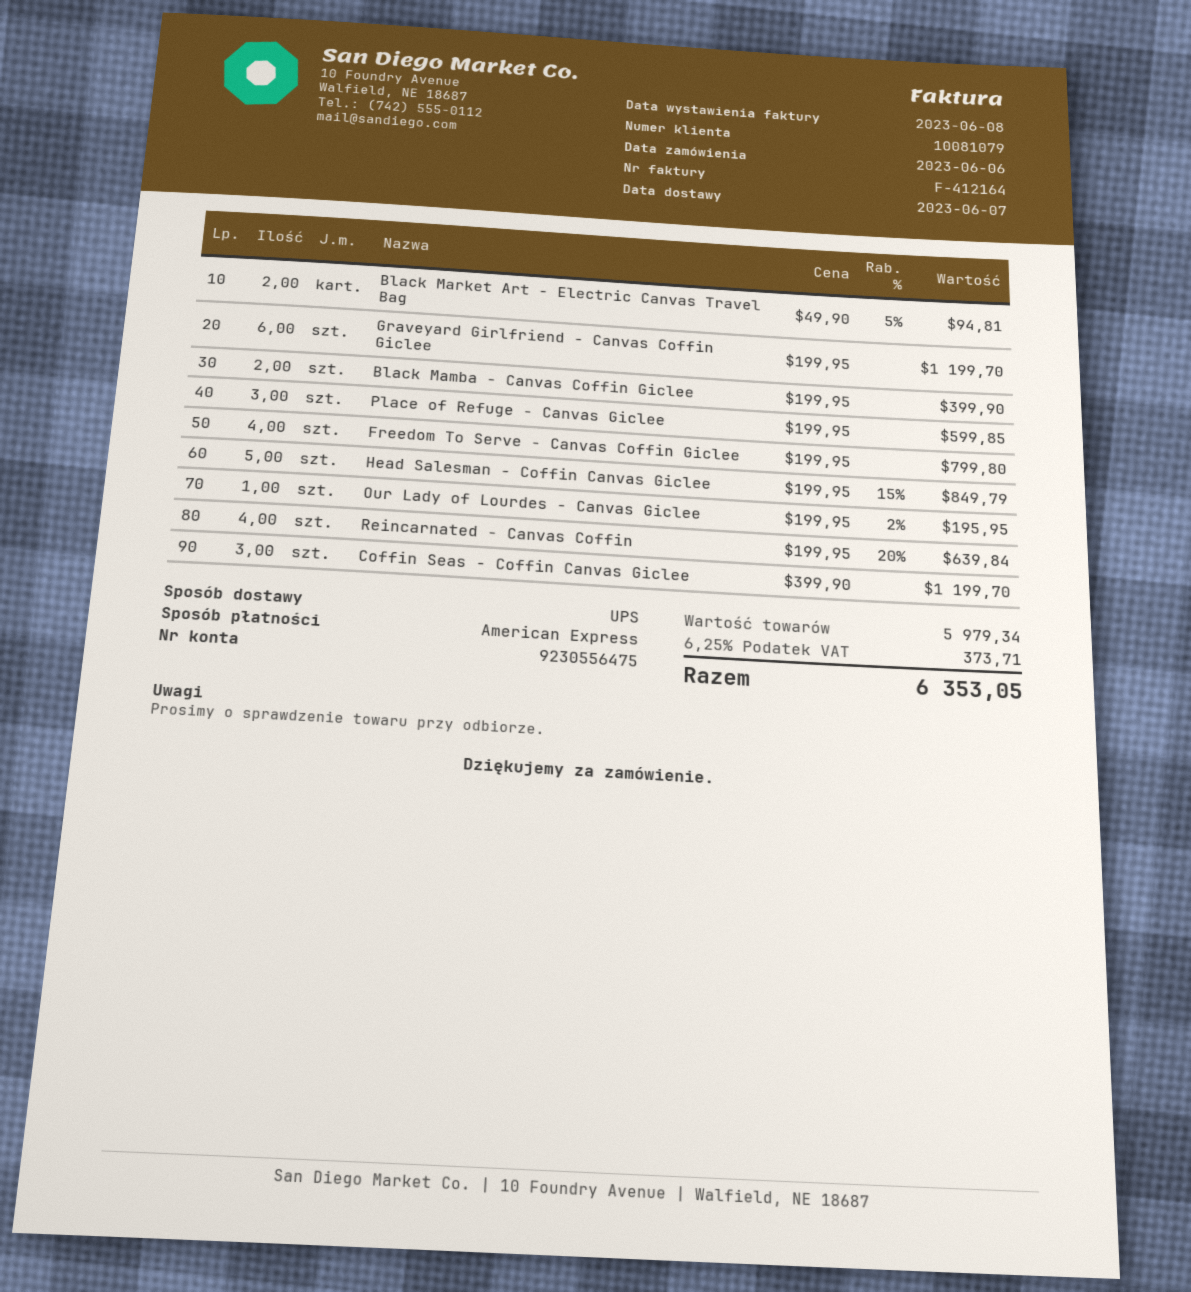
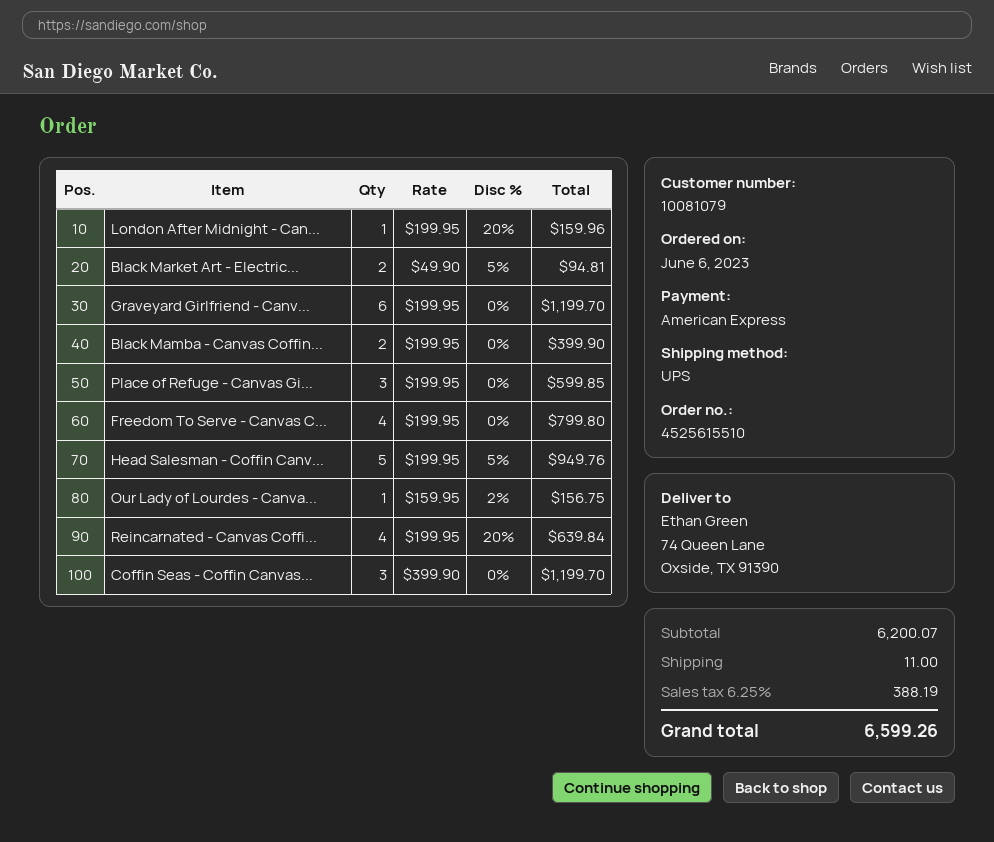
Head Salesman - Coffin Canvas Giclee: 5 x 199.95 - 15% = 849.79 -> 5 x 199.95 - 5% = 949.76
Our Lady of Lourdes - Canvas Giclee: 1 x 199.95 - 2% = 195.95 -> 1 x 159.95 - 2% = 156.75
London After Midnight - Can...: none -> 1 x 199.95 - 20% = 159.96
subtotal: 5979.34 -> 6200.07
shipping: none -> 11.00
tax: 6.25% = 373.71 -> 6.25% = 388.19
total: 6353.05 -> 6599.26

